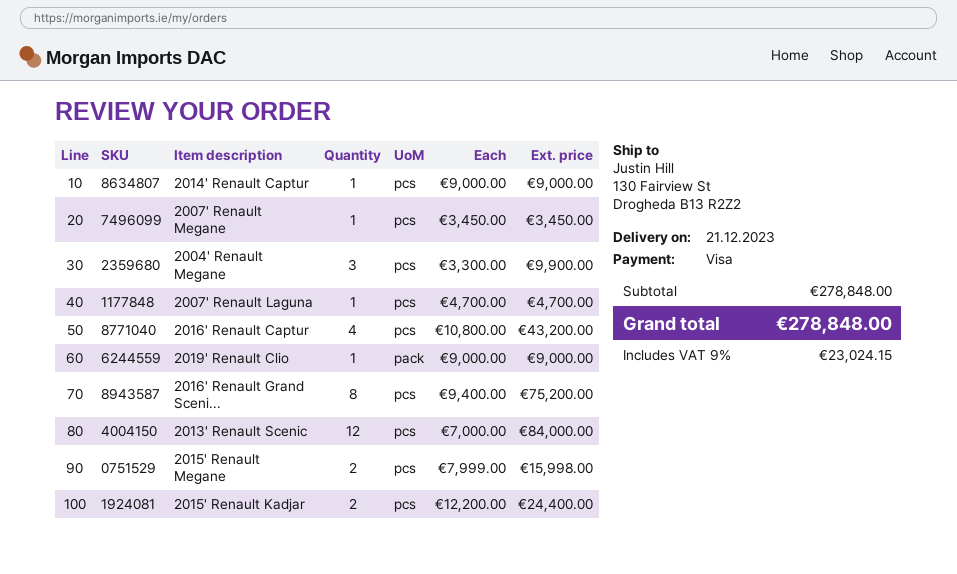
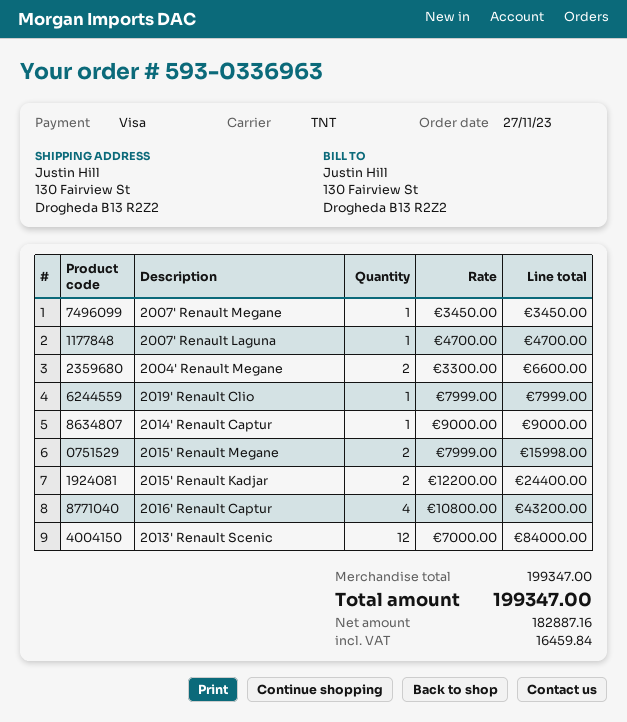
2004' Renault Megane: 3 x 3300.00 = 9900.00 -> 2 x 3300.00 = 6600.00
2019' Renault Clio: 1 x 9000.00 = 9000.00 -> 1 x 7999.00 = 7999.00
2016' Renault Grand Sceni...: 8 x 9400.00 = 75200.00 -> none
subtotal: 278848.00 -> 199347.00
tax: 23024.15 -> 16459.84
total: 278848.00 -> 199347.00

